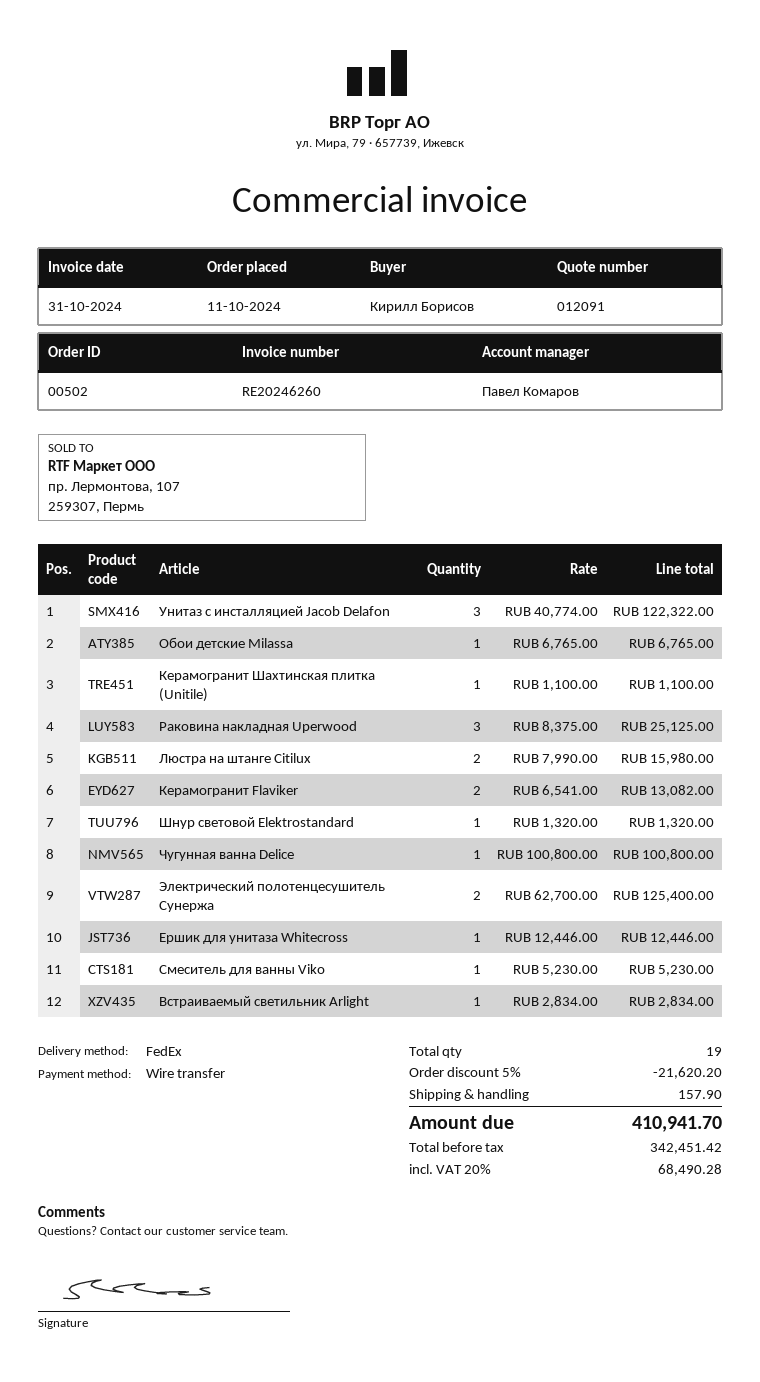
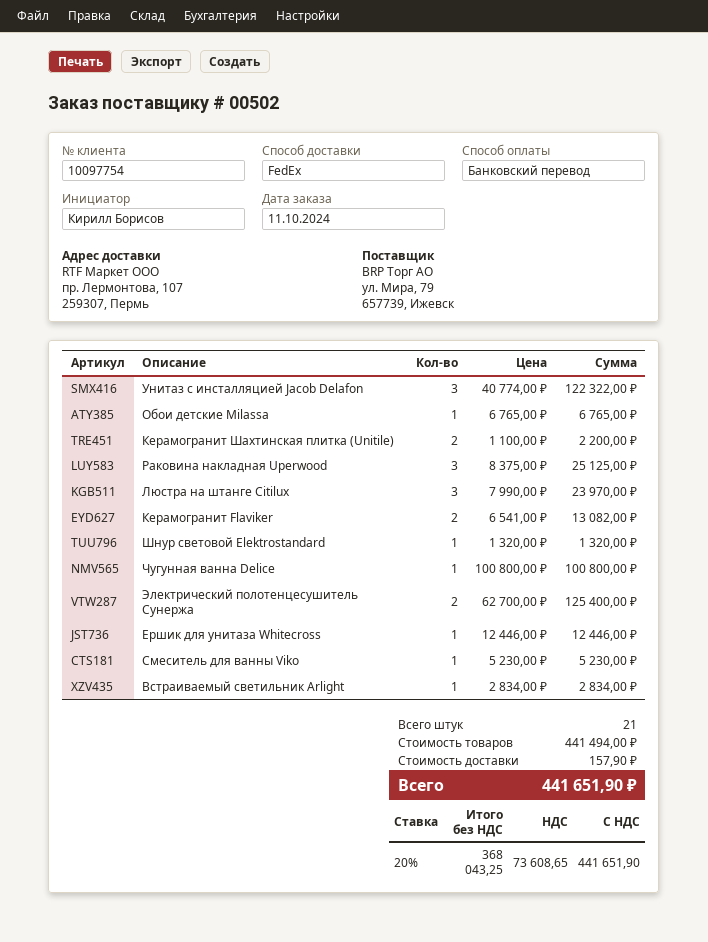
Керамогранит Шахтинская плитка (Unitile): 1 x 1100.00 = 1100.00 -> 2 x 1100.00 = 2200.00
Люстра на штанге Citilux: 2 x 7990.00 = 15980.00 -> 3 x 7990.00 = 23970.00
total quantity: 19 -> 21
discount: 5% = 21620.20 -> none
net: 342451.42 -> 368043.25
tax: 20% = 68490.28 -> 20% = 73608.65
total: 410941.70 -> 441651.90

